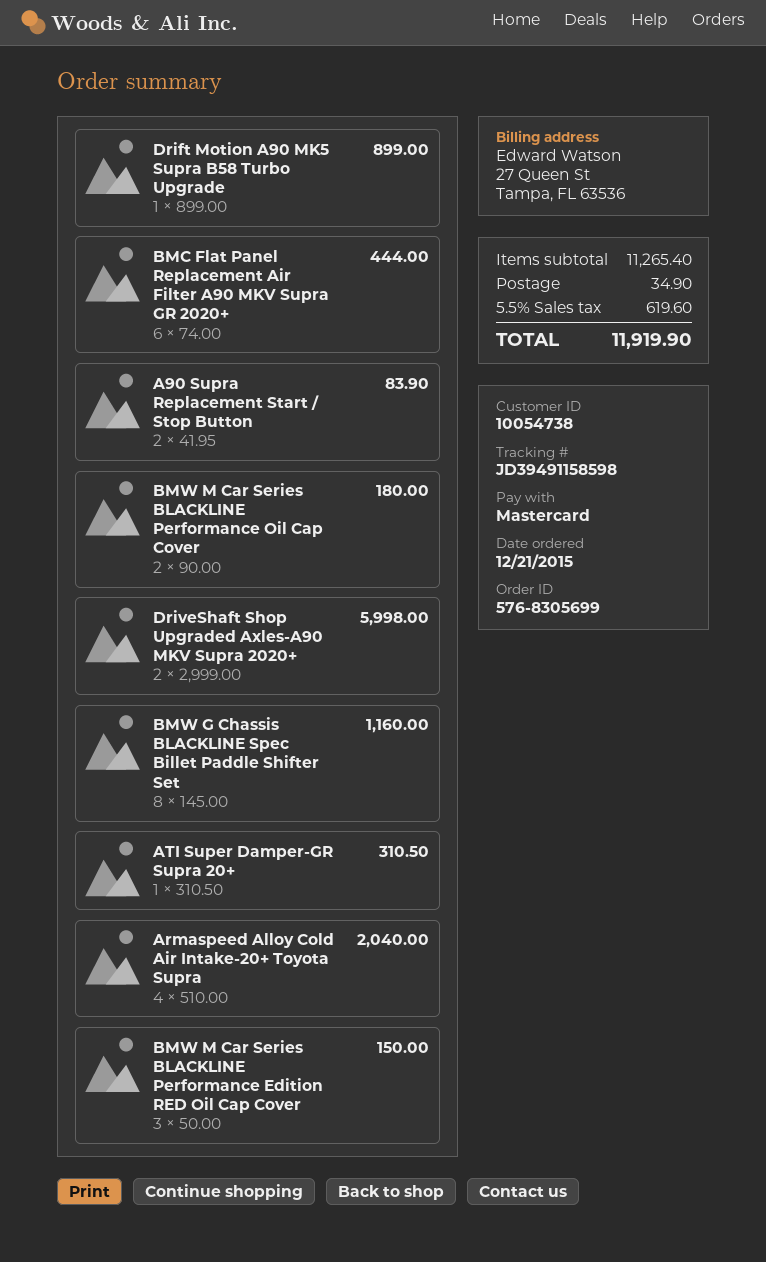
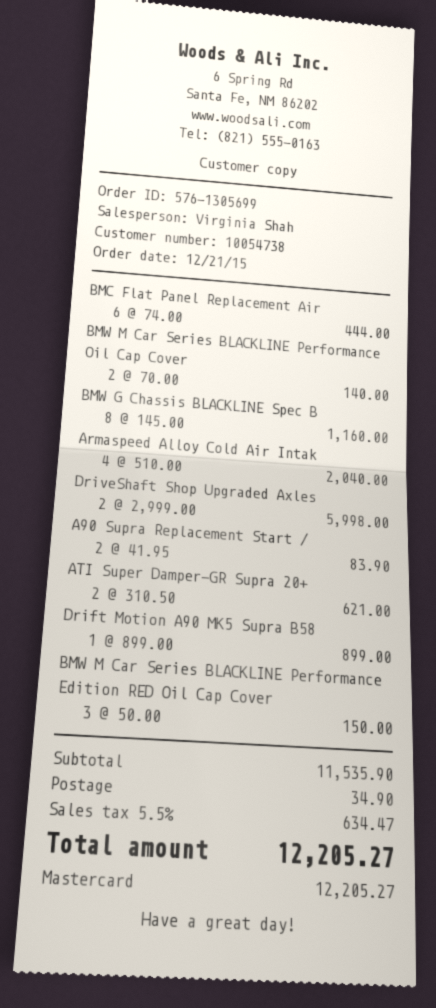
order number: 576-8305699 -> 576-1305699
BMW M Car Series BLACKLINE Performance Oil Cap Cover: 2 x 90.00 = 180.00 -> 2 x 70.00 = 140.00
ATI Super Damper-GR Supra 20+: 1 x 310.50 = 310.50 -> 2 x 310.50 = 621.00
subtotal: 11265.40 -> 11535.90
tax: 5.5% = 619.60 -> 5.5% = 634.47
total: 11919.90 -> 12205.27

